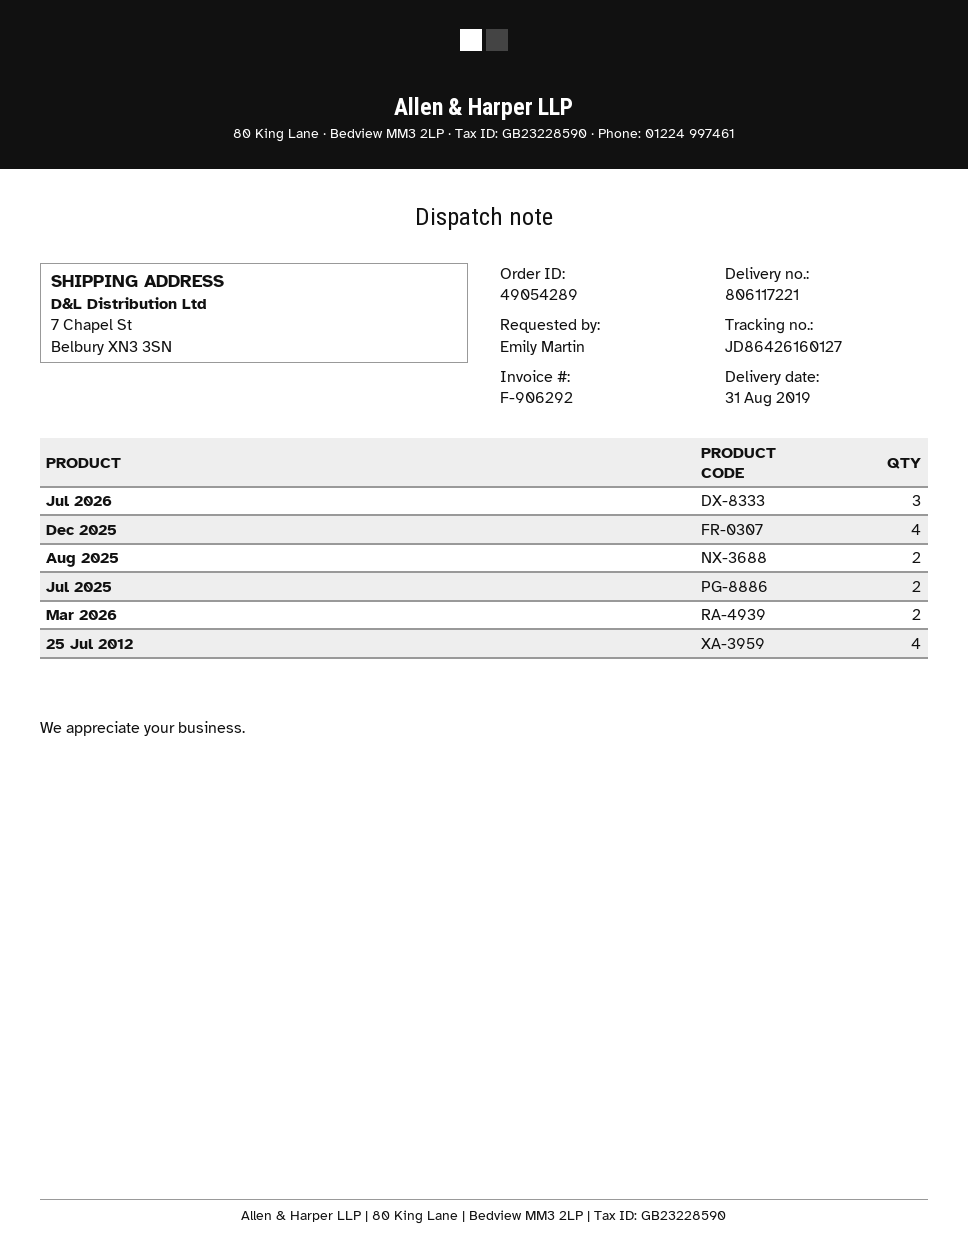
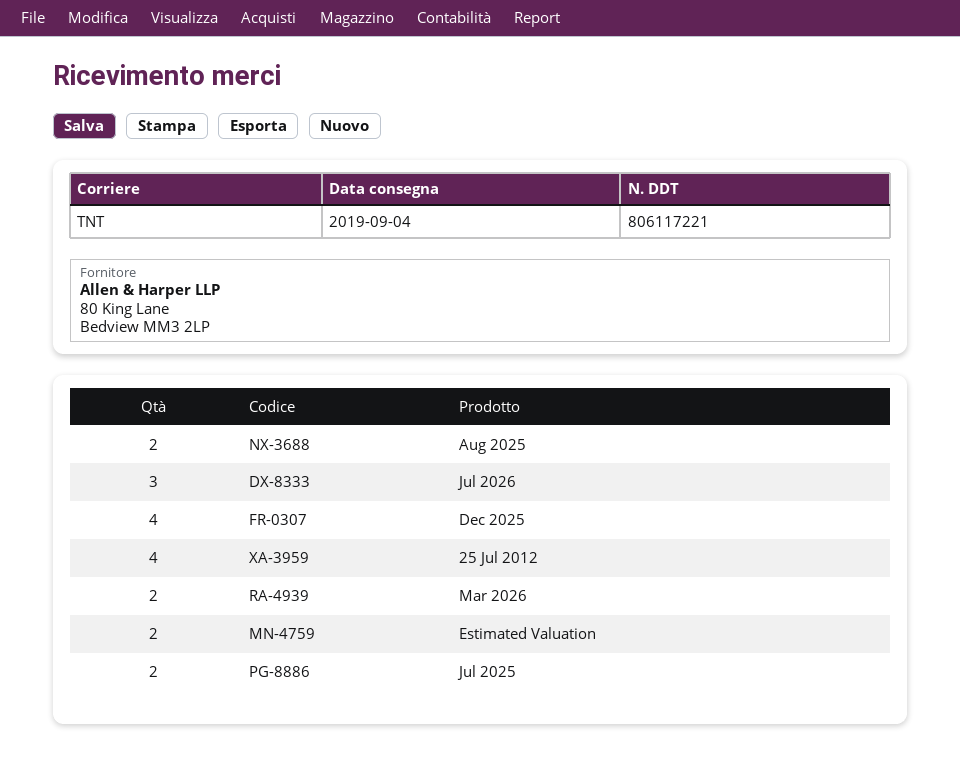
delivery date: 2019-08-31 -> 2019-09-04
Estimated Valuation: none -> 2

